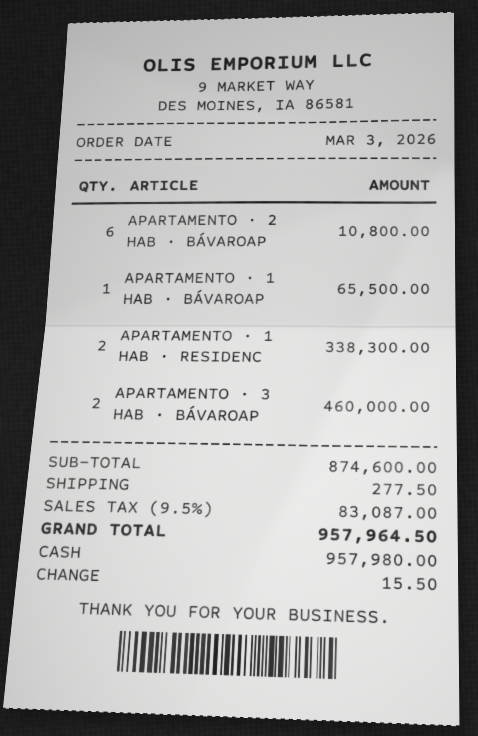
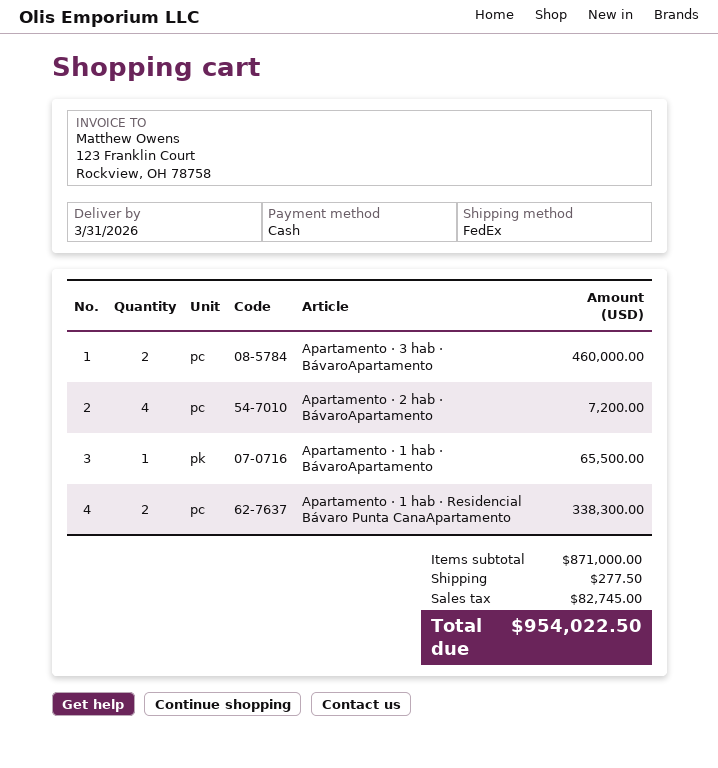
APARTAMENTO · 2 HAB · BÁVAROAP: 6 for 10800.00 -> 4 for 7200.00
subtotal: 874600.00 -> 871000.00
tax: 83087.00 -> 82745.00
total: 957964.50 -> 954022.50

